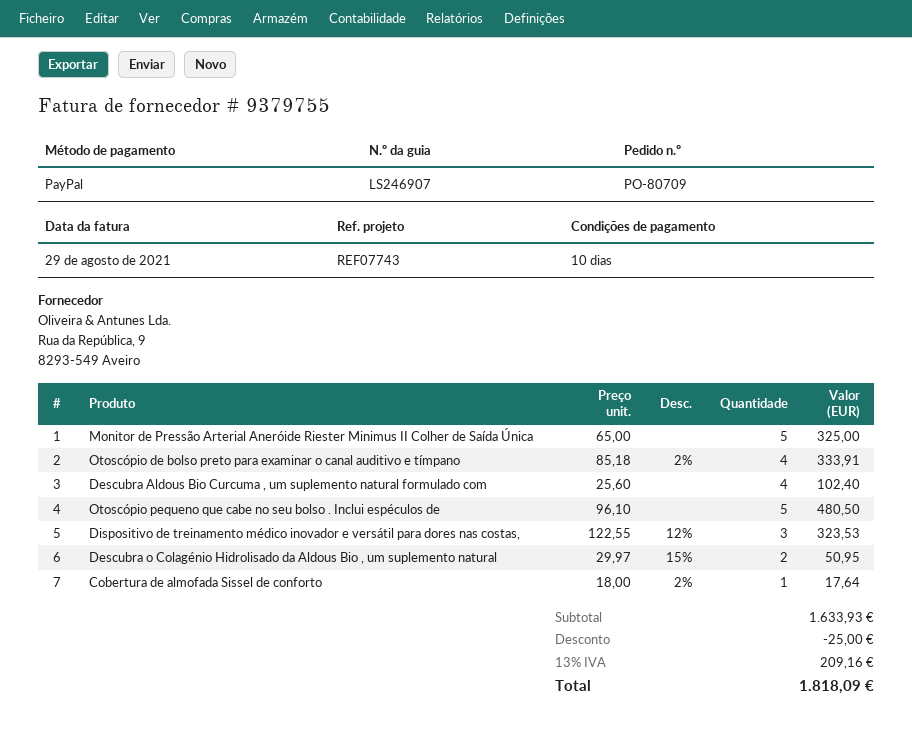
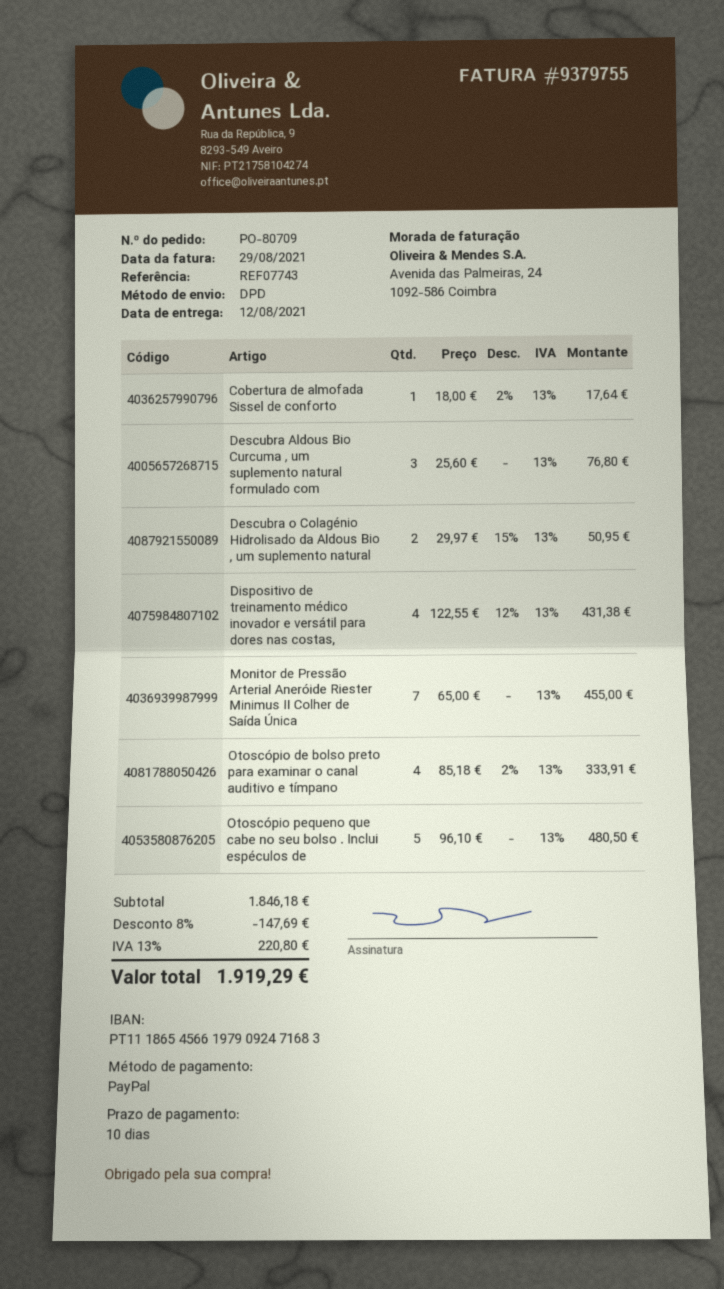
Monitor de Pressão Arterial Aneróide Riester Minimus II Colher de Saída Única: 5 x 65.00 = 325.00 -> 7 x 65.00 = 455.00
Descubra Aldous Bio Curcuma , um suplemento natural formulado com: 4 x 25.60 = 102.40 -> 3 x 25.60 = 76.80
Dispositivo de treinamento médico inovador e versátil para dores nas costas,: 3 x 122.55 - 12% = 323.53 -> 4 x 122.55 - 12% = 431.38
subtotal: 1633.93 -> 1846.18
discount: 25.00 -> 147.69
tax: 13% = 209.16 -> 13% = 220.80
total: 1818.09 -> 1919.29

